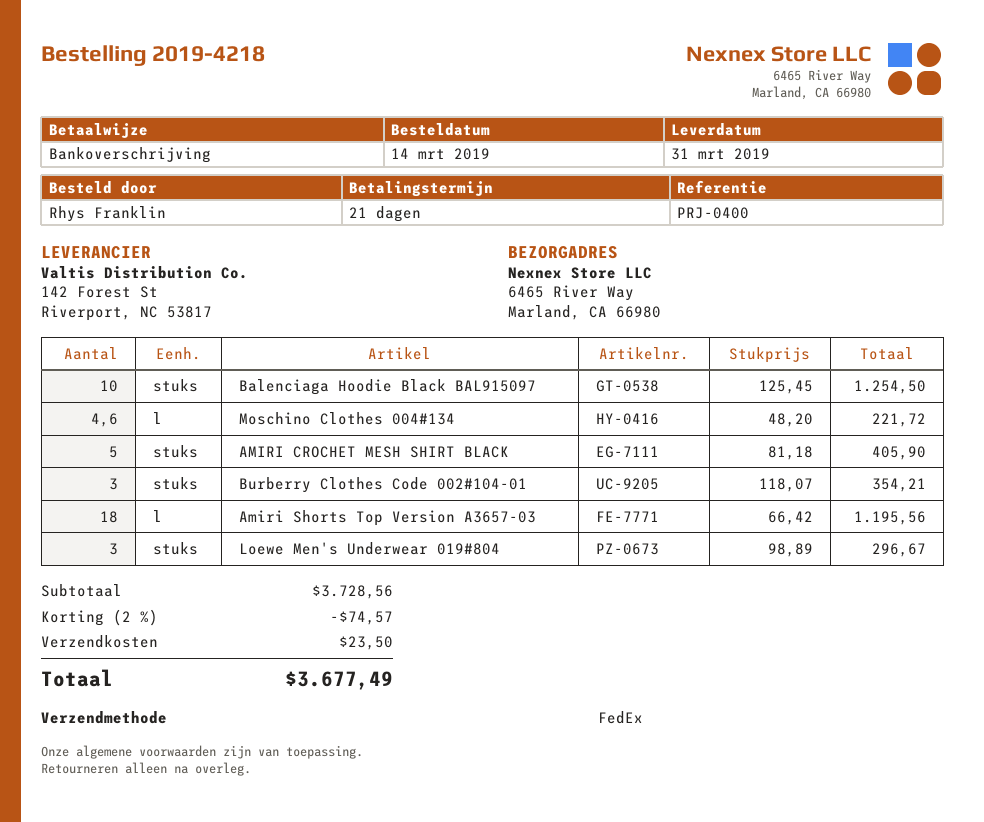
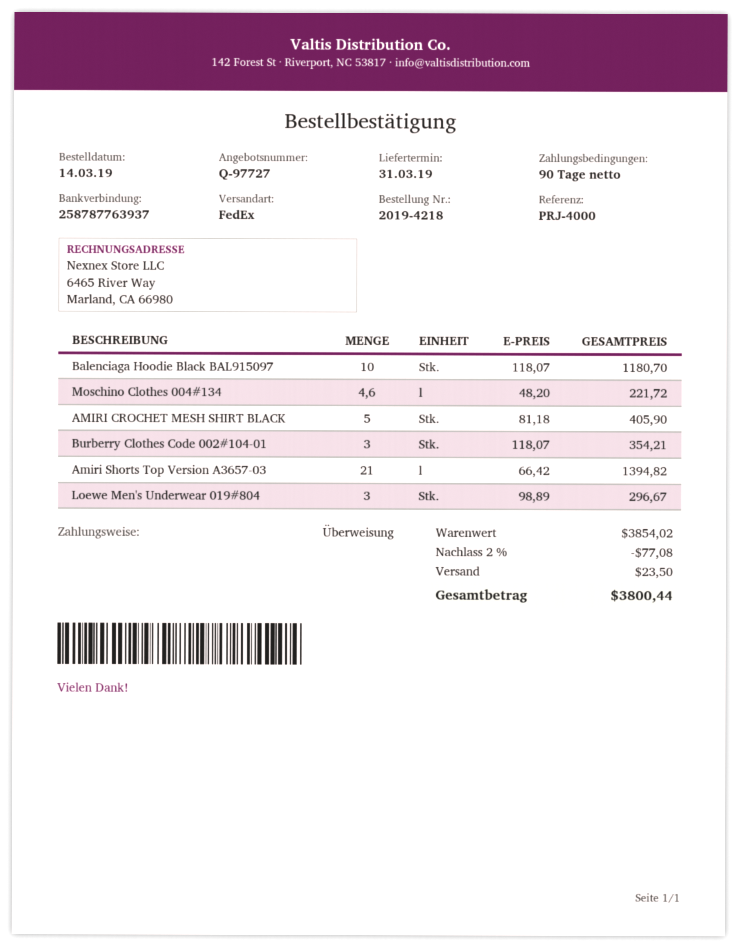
payment terms: 21 days -> 90 days
reference: PRJ-0400 -> PRJ-4000
Balenciaga Hoodie Black BAL915097: 10 x 125.45 = 1254.50 -> 10 x 118.07 = 1180.70
Amiri Shorts Top Version A3657-03: 18 x 66.42 = 1195.56 -> 21 x 66.42 = 1394.82
subtotal: 3728.56 -> 3854.02
discount: 2% = 74.57 -> 2% = 77.08
total: 3677.49 -> 3800.44

